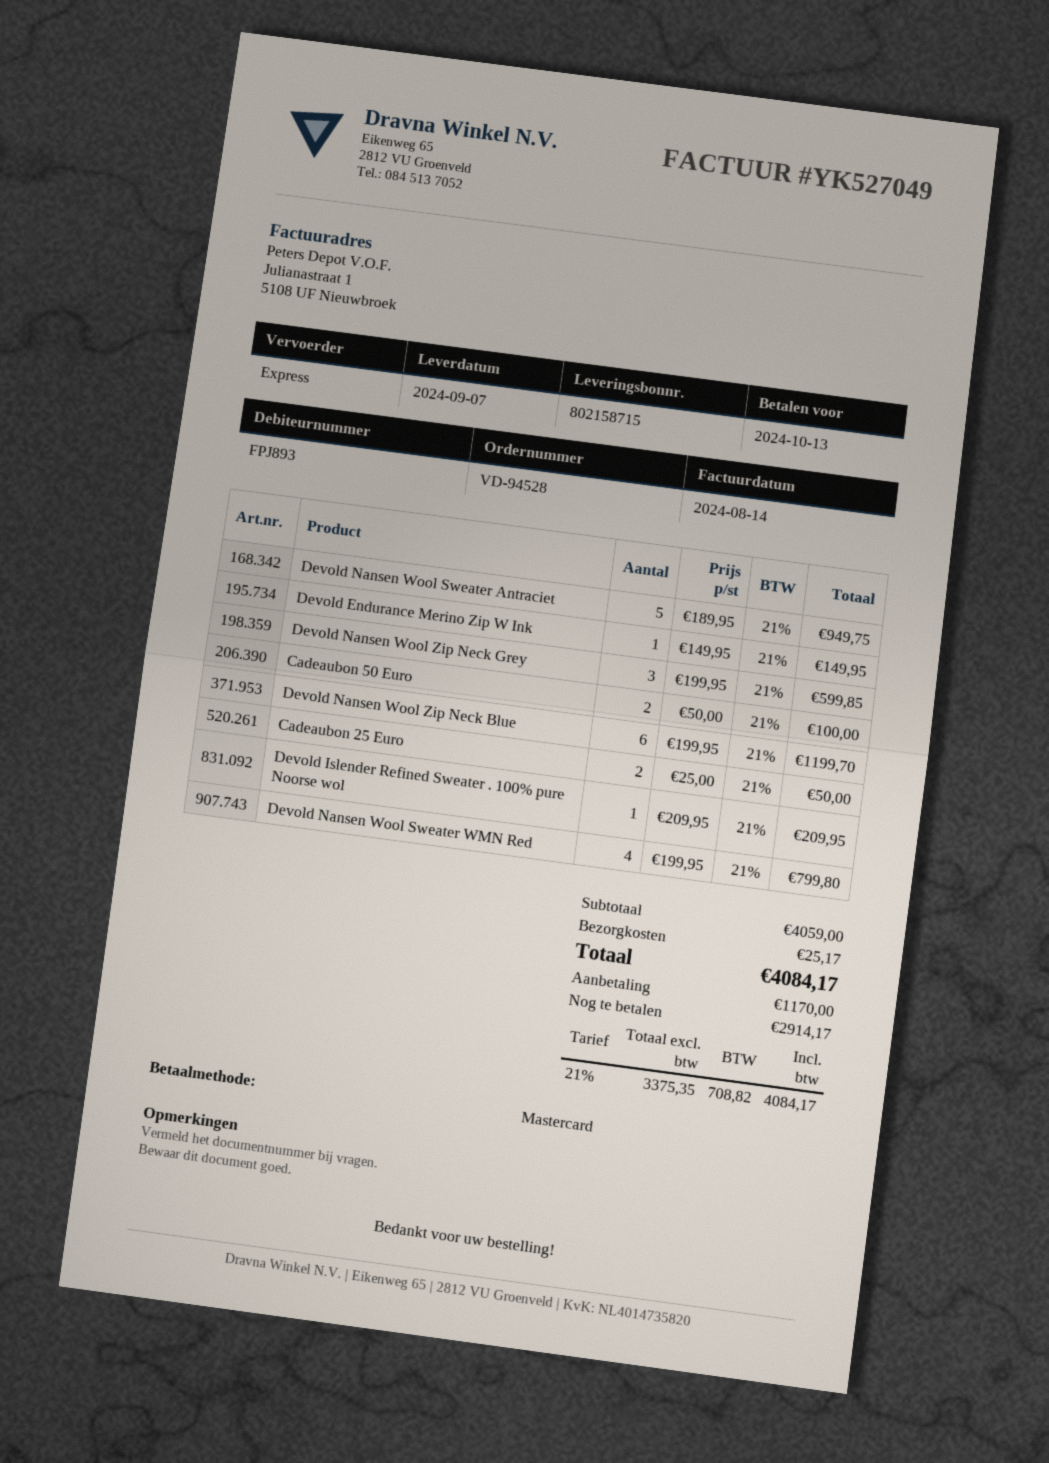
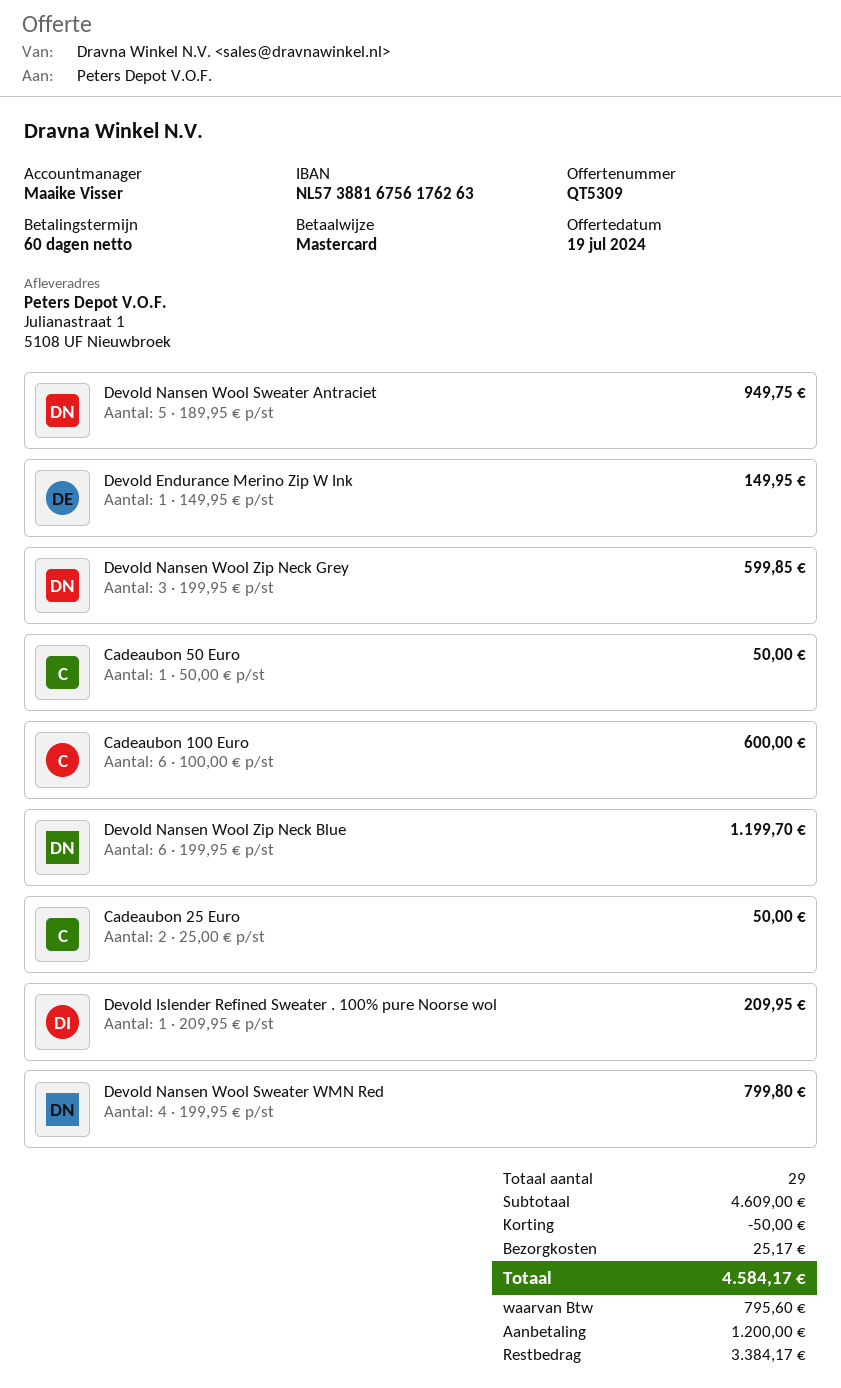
Cadeaubon 50 Euro: 2 x 50.00 = 100.00 -> 1 x 50.00 = 50.00
Cadeaubon 100 Euro: none -> 6 x 100.00 = 600.00
subtotal: 4059.00 -> 4609.00
discount: none -> 50.00
tax: 708.82 -> 795.60
total: 4084.17 -> 4584.17
deposit: 1170.00 -> 1200.00
balance: 2914.17 -> 3384.17

